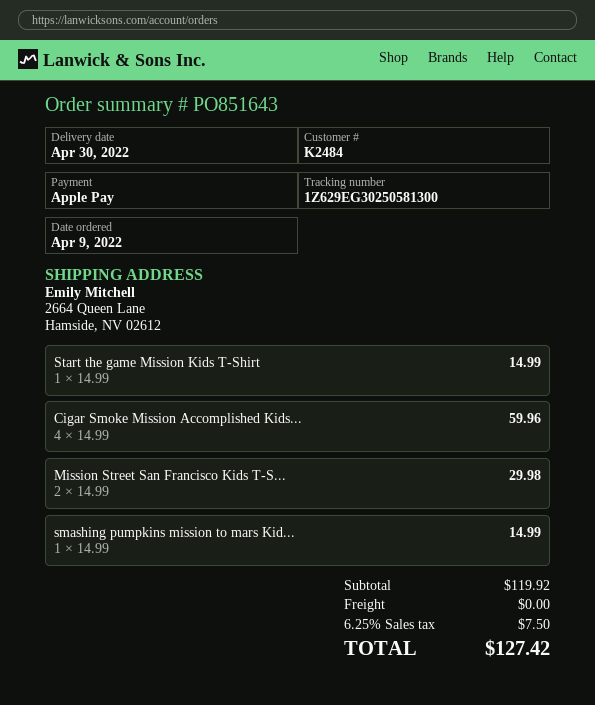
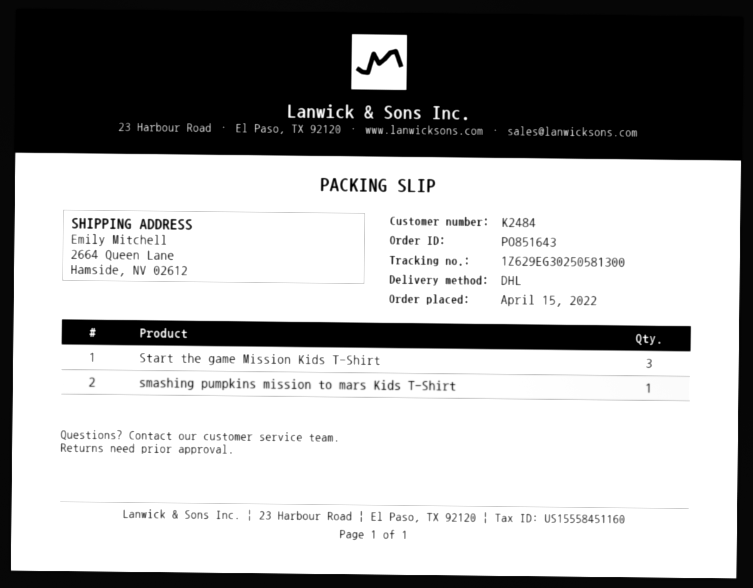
order date: 2022-04-09 -> 2022-04-15
Start the game Mission Kids T-Shirt: 1 -> 3
Cigar Smoke Mission Accomplished Kids...: 4 -> none
Mission Street San Francisco Kids T-S...: 2 -> none

